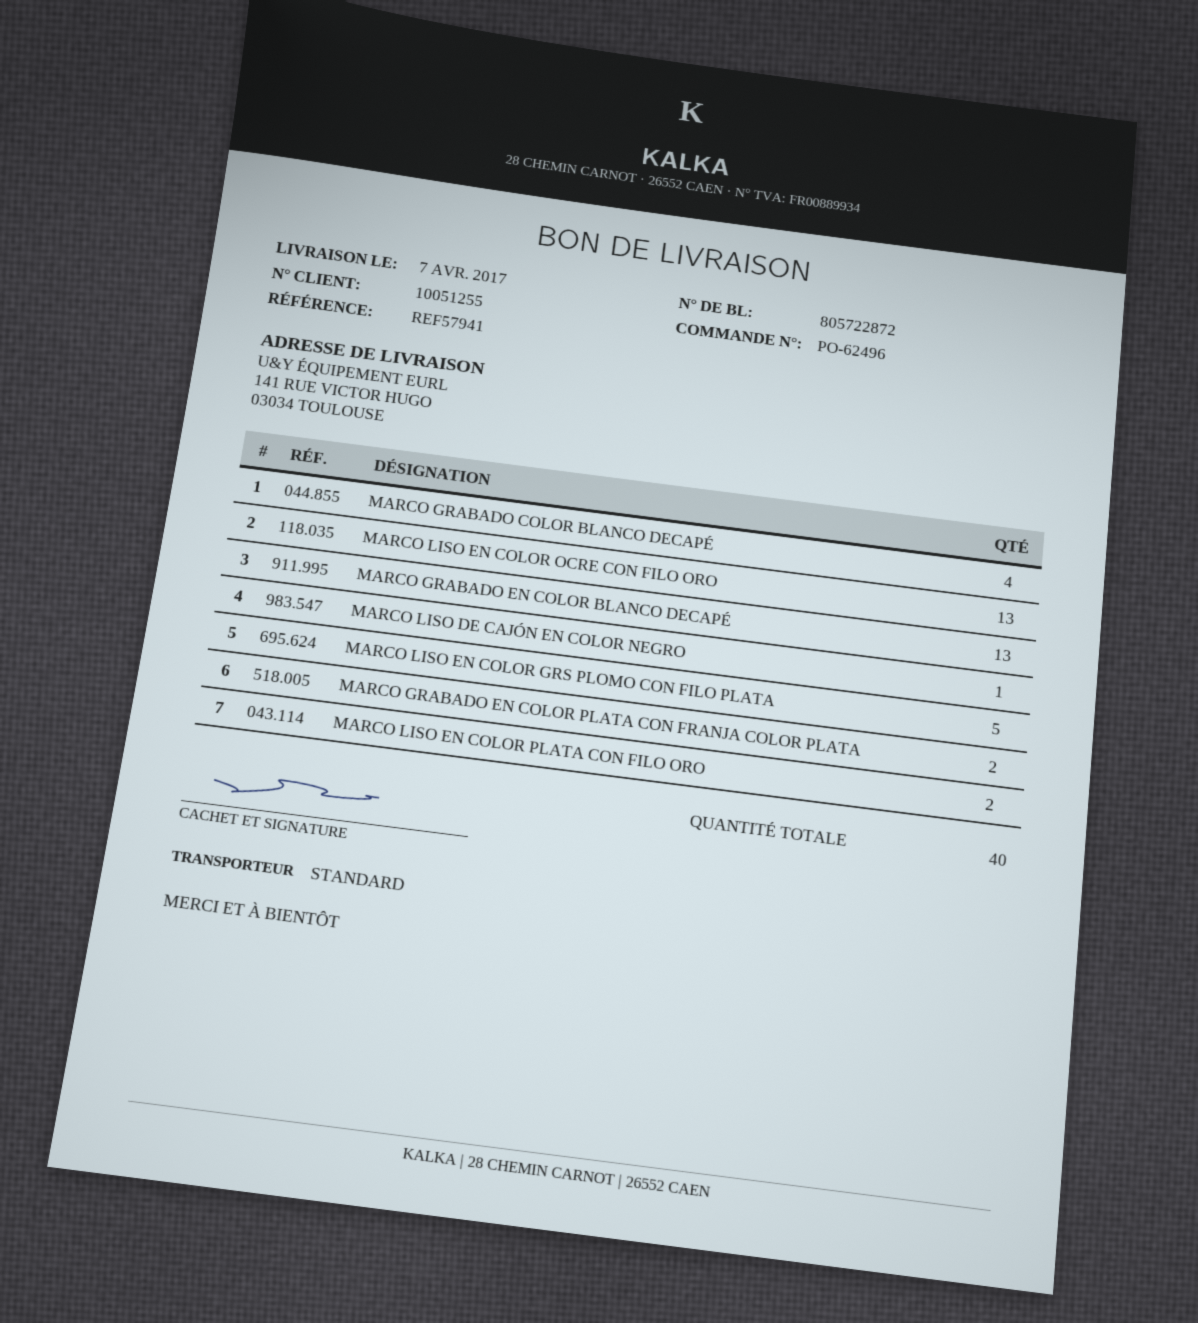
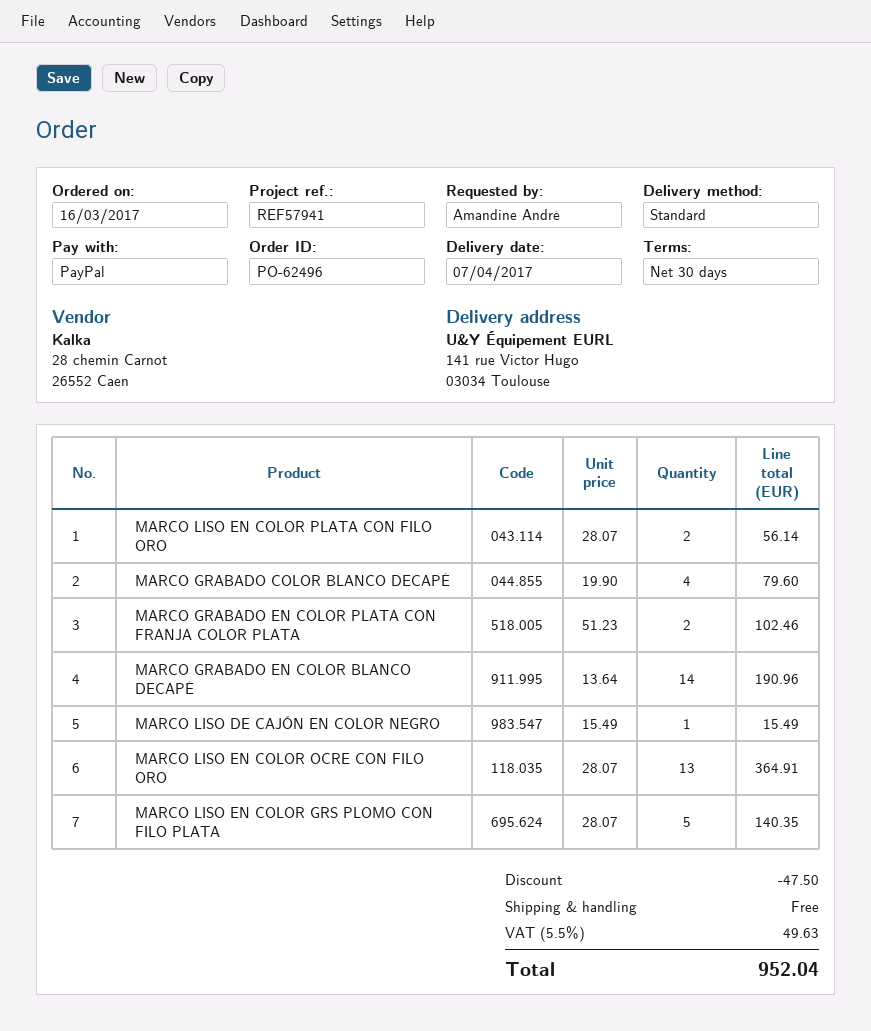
MARCO GRABADO EN COLOR BLANCO DECAPÉ: 13 -> 14

